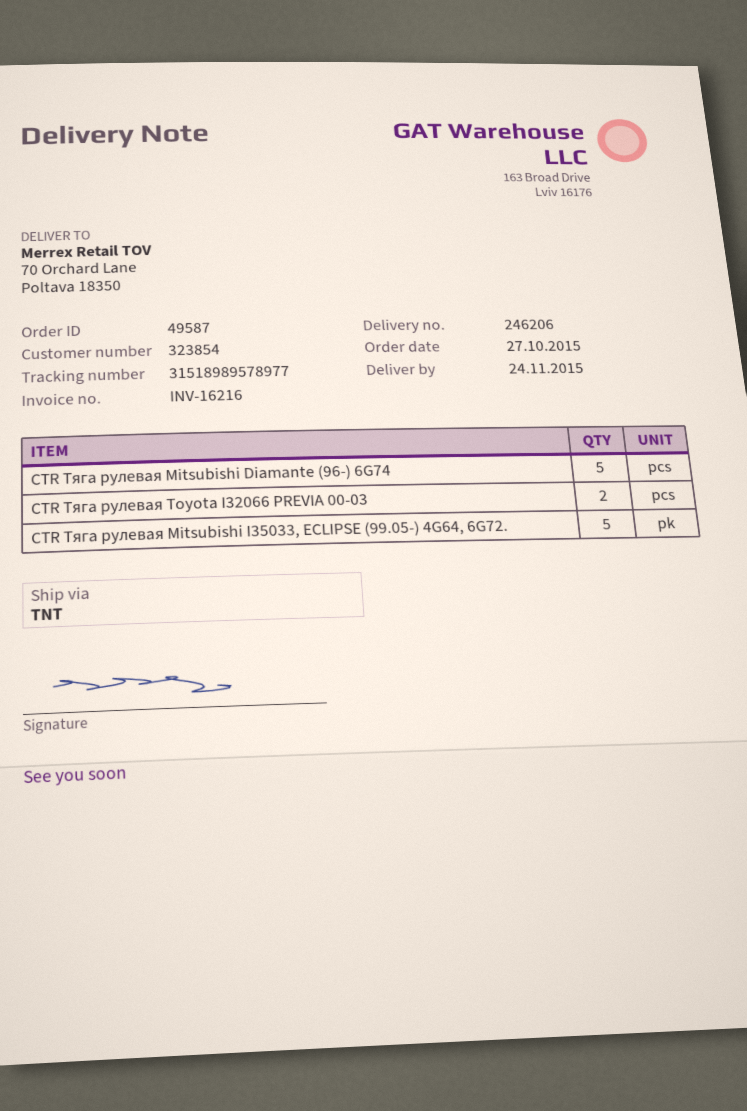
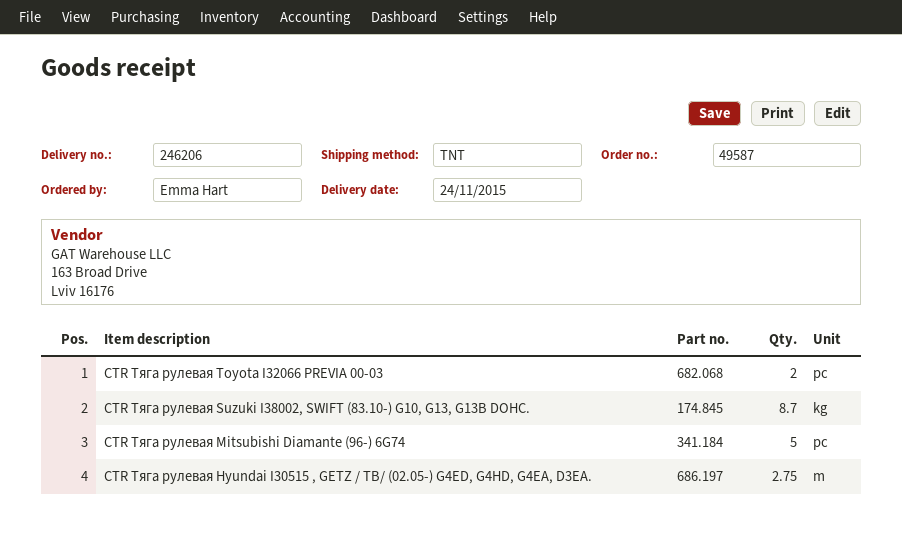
CTR Тяга рулевая Mitsubishi I35033, ECLIPSE (99.05-) 4G64, 6G72.: 5 -> none
CTR Тяга рулевая Suzuki I38002, SWIFT (83.10-) G10, G13, G13B DOHC.: none -> 8.7
CTR Тяга рулевая Hyundai I30515 , GETZ / TB/ (02.05-) G4ED, G4HD, G4EA, D3EA.: none -> 2.75

